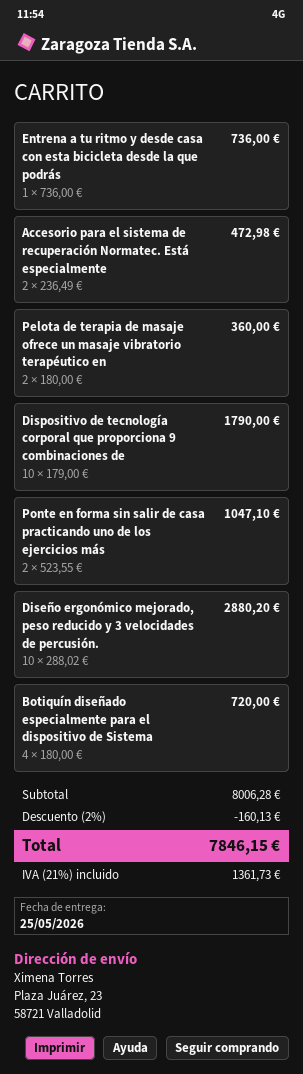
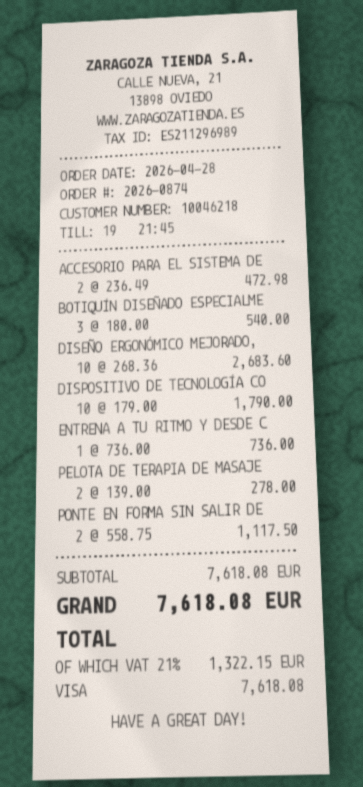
Pelota de terapia de masaje ofrece un masaje vibratorio terapéutico en: 2 x 180.00 = 360.00 -> 2 x 139.00 = 278.00
Ponte en forma sin salir de casa practicando uno de los ejercicios más: 2 x 523.55 = 1047.10 -> 2 x 558.75 = 1117.50
Diseño ergonómico mejorado, peso reducido y 3 velocidades de percusión.: 10 x 288.02 = 2880.20 -> 10 x 268.36 = 2683.60
Botiquín diseñado especialmente para el dispositivo de Sistema: 4 x 180.00 = 720.00 -> 3 x 180.00 = 540.00
subtotal: 8006.28 -> 7618.08
discount: 2% = 160.13 -> none
tax: 21% = 1361.73 -> 21% = 1322.15
total: 7846.15 -> 7618.08

